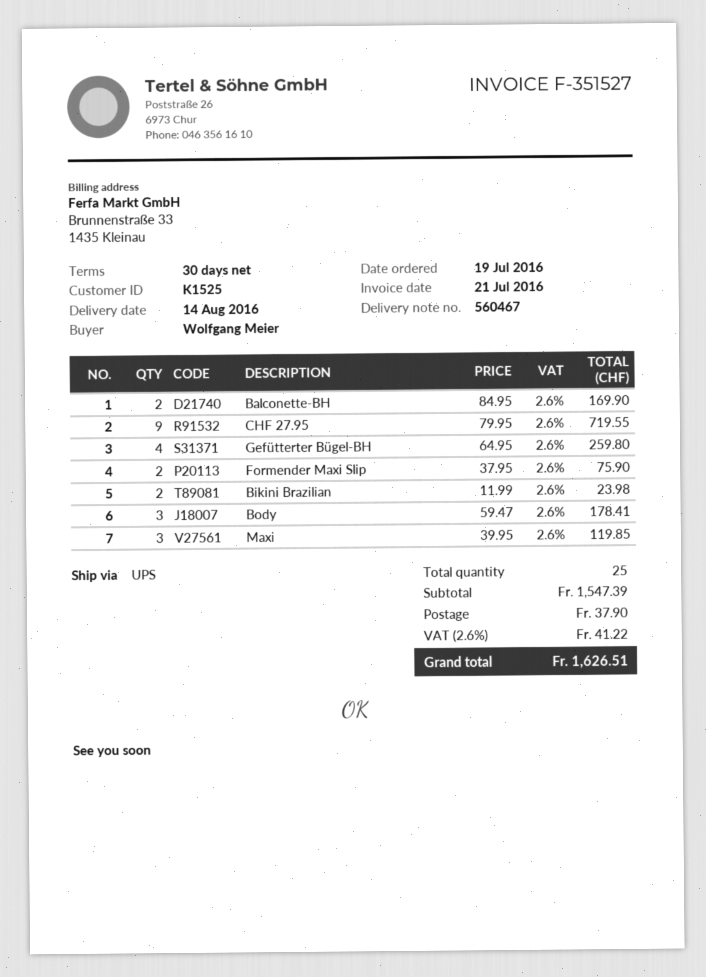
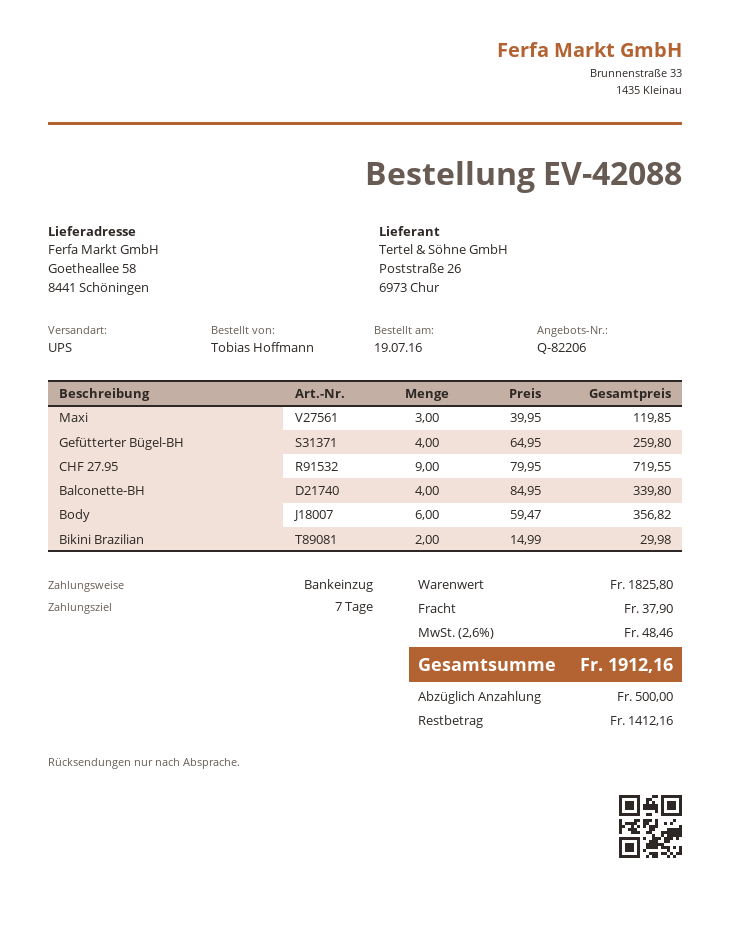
payment terms: 30 days -> 7 days
ordered by: Wolfgang Meier -> Tobias Hoffmann
Balconette-BH: 2 x 84.95 = 169.90 -> 4 x 84.95 = 339.80
Formender Maxi Slip: 2 x 37.95 = 75.90 -> none
Bikini Brazilian: 2 x 11.99 = 23.98 -> 2 x 14.99 = 29.98
Body: 3 x 59.47 = 178.41 -> 6 x 59.47 = 356.82
subtotal: 1547.39 -> 1825.80
tax: 2.6% = 41.22 -> 2.6% = 48.46
total: 1626.51 -> 1912.16

